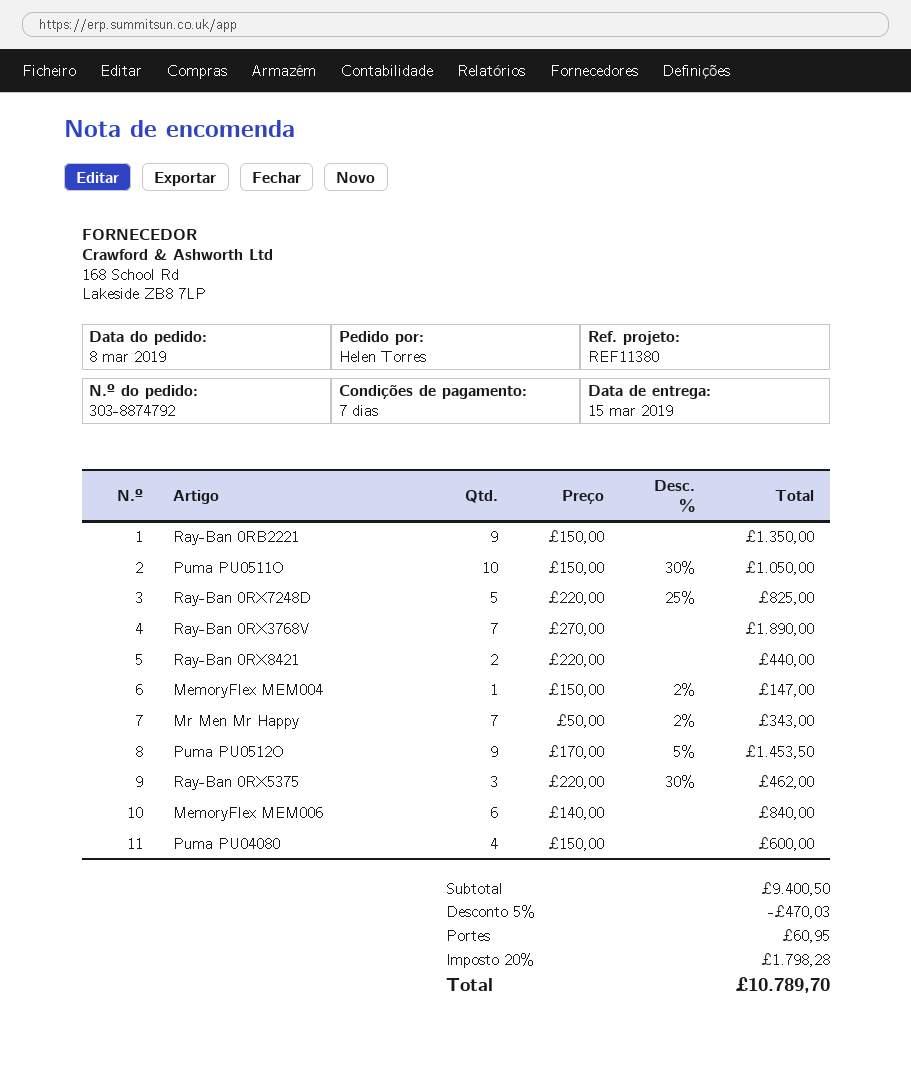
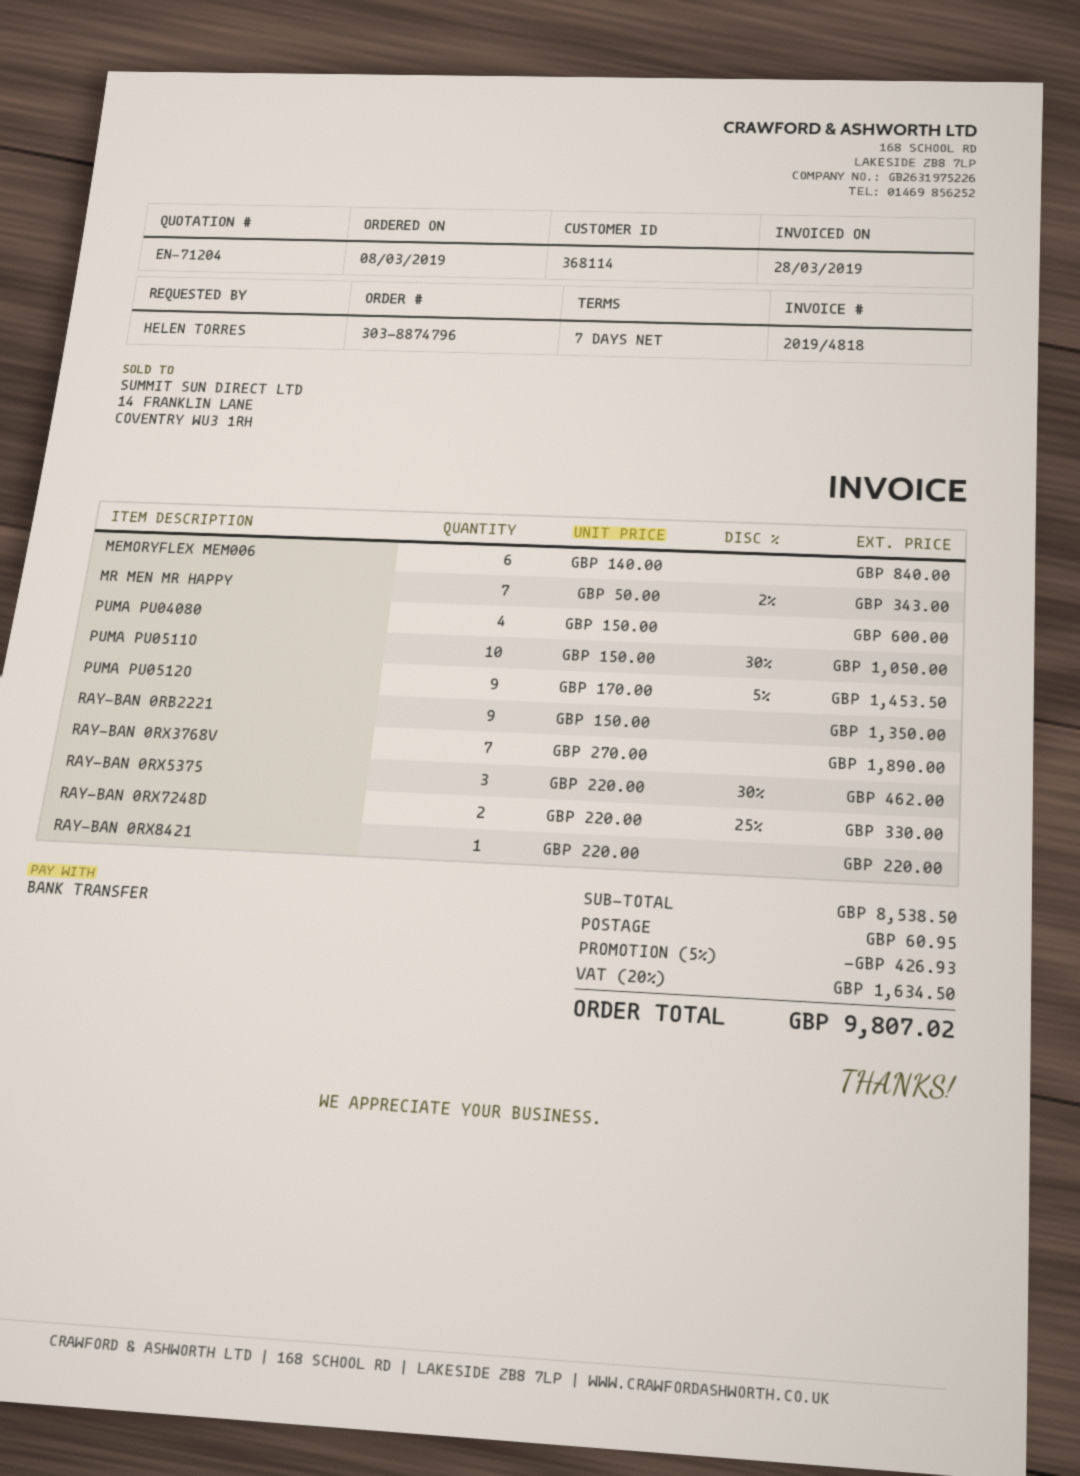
order number: 303-8874792 -> 303-8874796
Ray-Ban 0RX7248D: 5 x 220.00 - 25% = 825.00 -> 2 x 220.00 - 25% = 330.00
Ray-Ban 0RX8421: 2 x 220.00 = 440.00 -> 1 x 220.00 = 220.00
MemoryFlex MEM004: 1 x 150.00 - 2% = 147.00 -> none
subtotal: 9400.50 -> 8538.50
discount: 5% = 470.03 -> 5% = 426.93
tax: 20% = 1798.28 -> 20% = 1634.50
total: 10789.70 -> 9807.02

